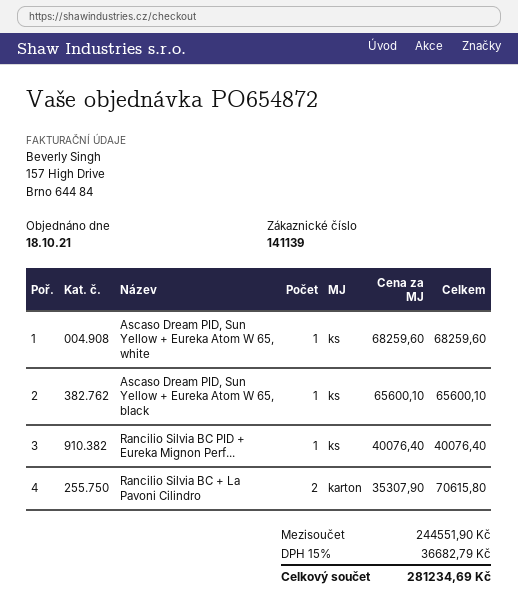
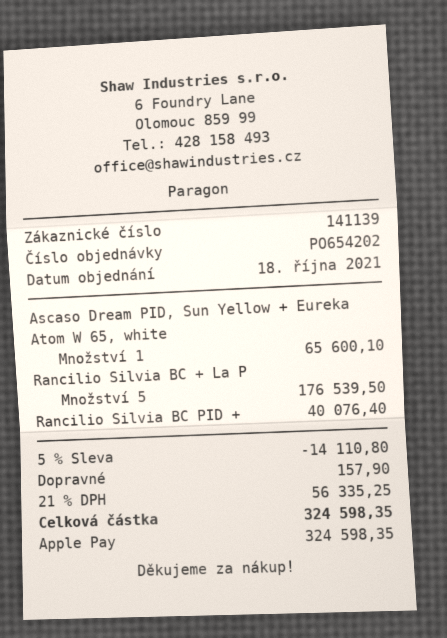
order number: PO654872 -> PO654202
Ascaso Dream PID, Sun Yellow + Eureka Atom W 65, white: 1 for 68259.60 -> 1 for 65600.10
Ascaso Dream PID, Sun Yellow + Eureka Atom W 65, black: 1 for 65600.10 -> none
Rancilio Silvia BC + La Pavoni Cilindro: 2 for 70615.80 -> 5 for 176539.50
discount: none -> 5% = 14110.80
shipping: none -> 157.90
tax: 15% = 36682.79 -> 21% = 56335.25
total: 281234.69 -> 324598.35

